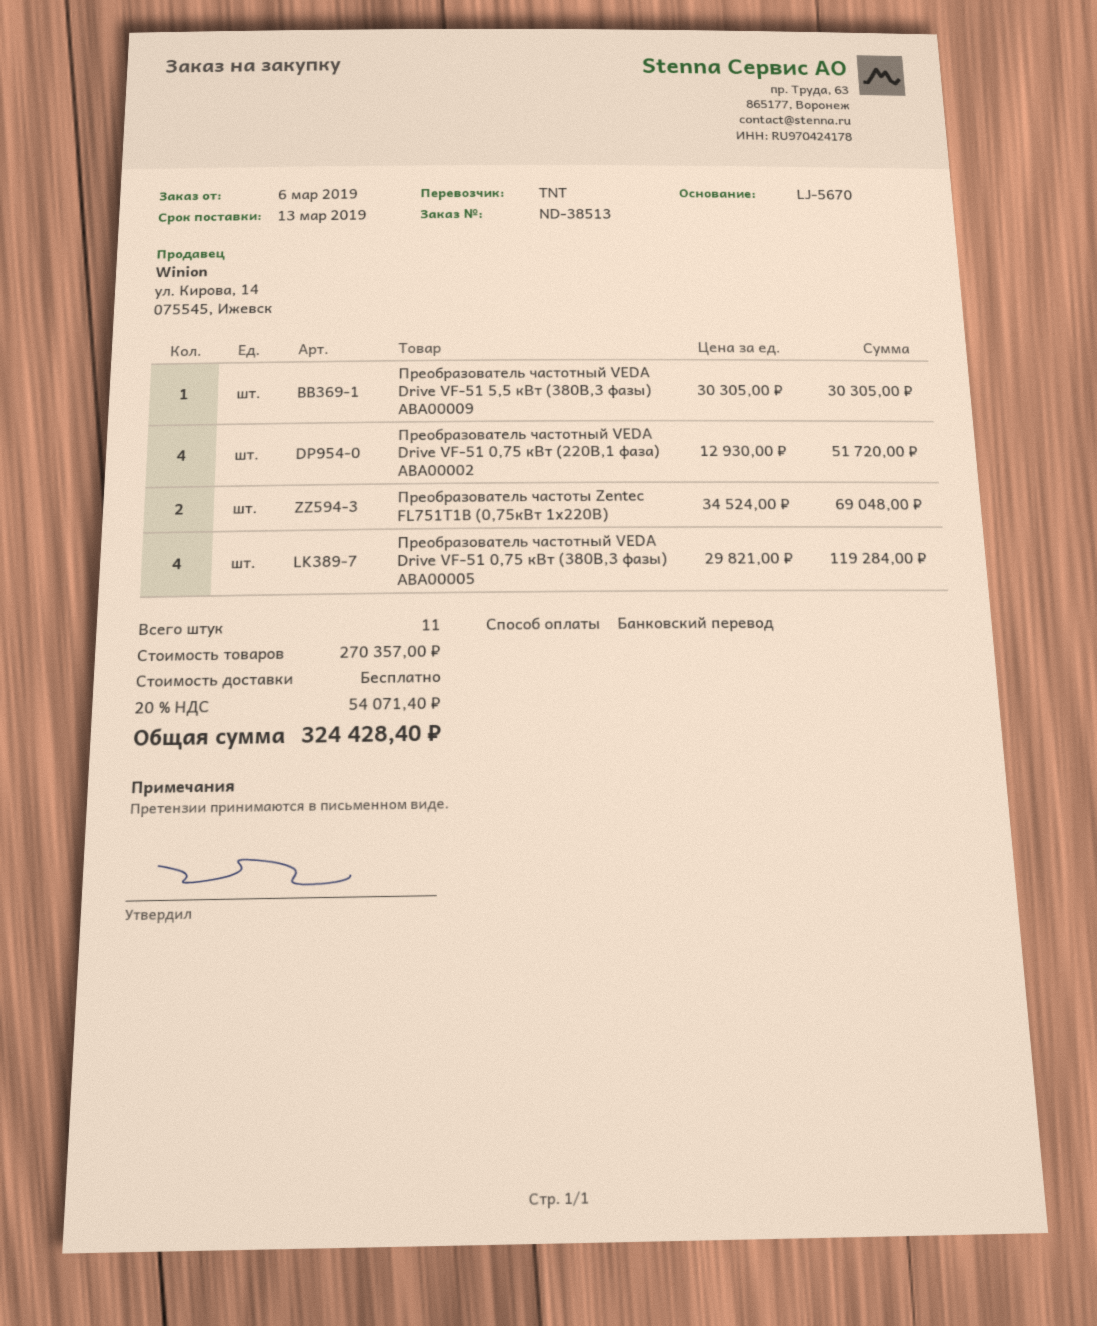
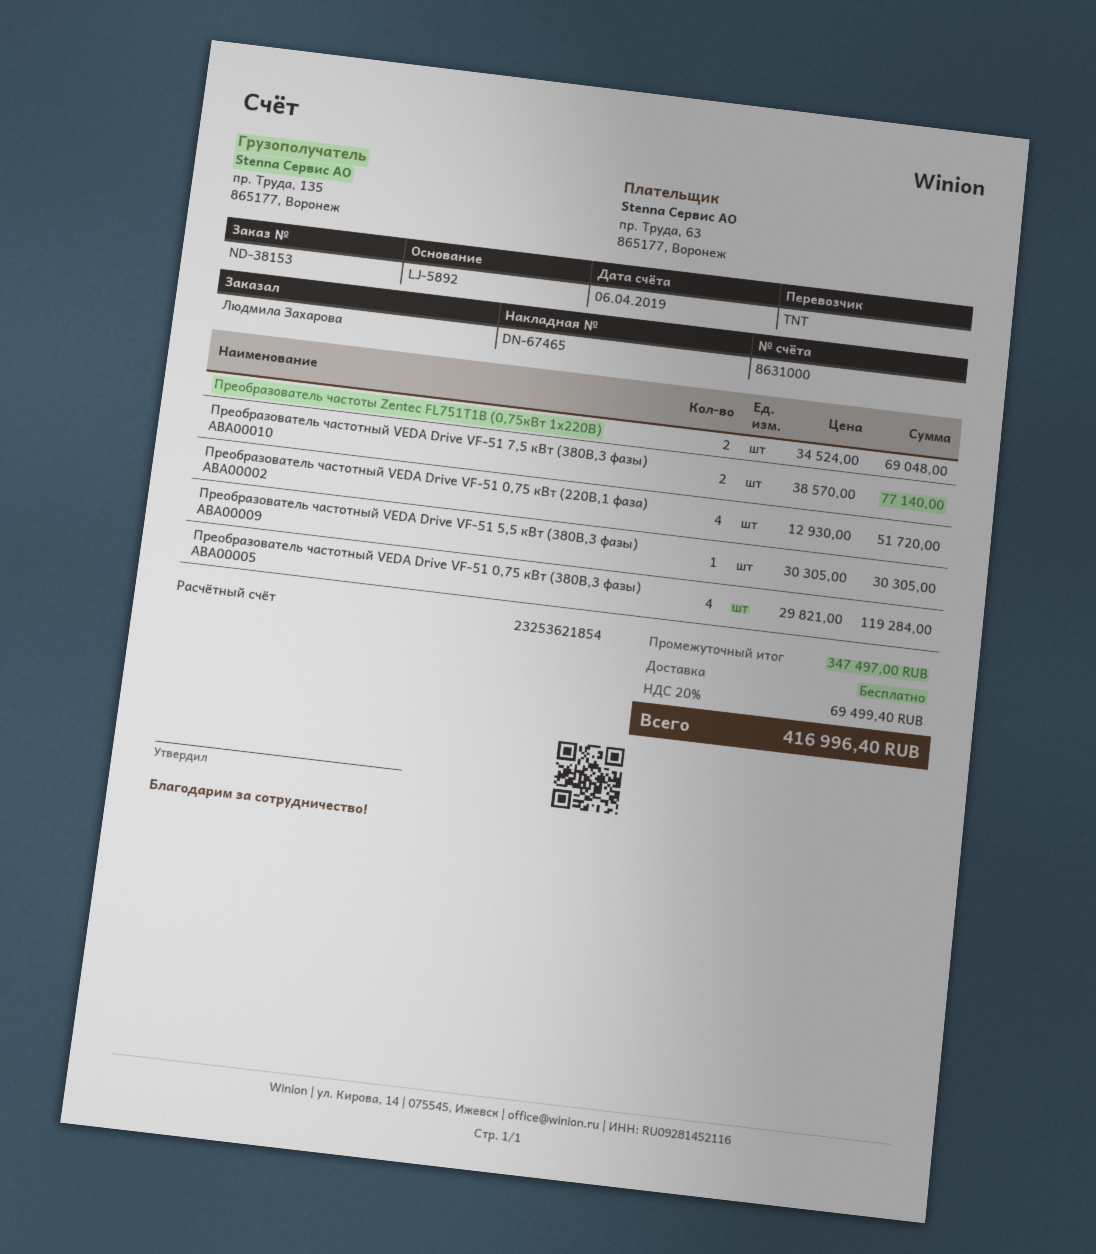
order number: ND-38513 -> ND-38153
reference: LJ-5670 -> LJ-5892
Преобразователь частотный VEDA Drive VF-51 7,5 кВт (380В,3 фазы) ABA00010: none -> 2 x 38570.00 = 77140.00
subtotal: 270357.00 -> 347497.00
tax: 20% = 54071.40 -> 20% = 69499.40
total: 324428.40 -> 416996.40

